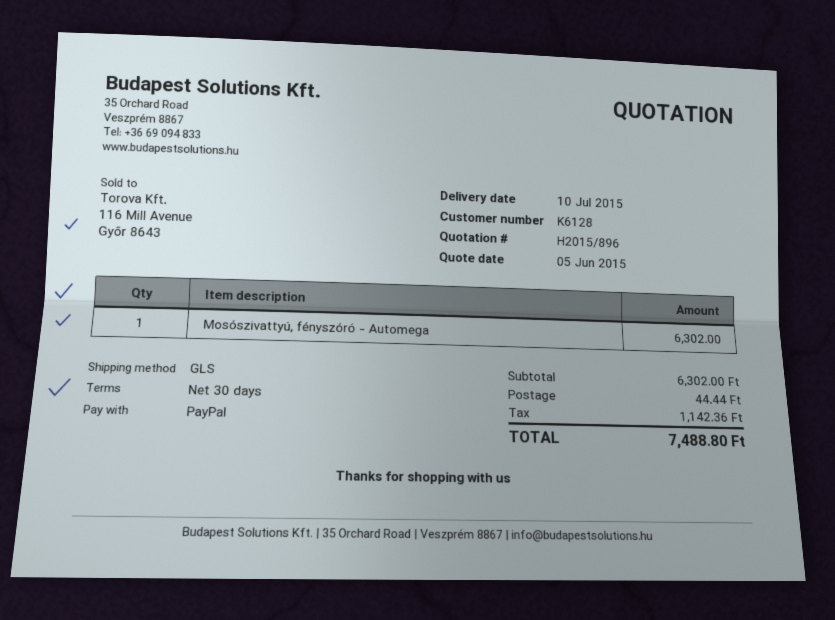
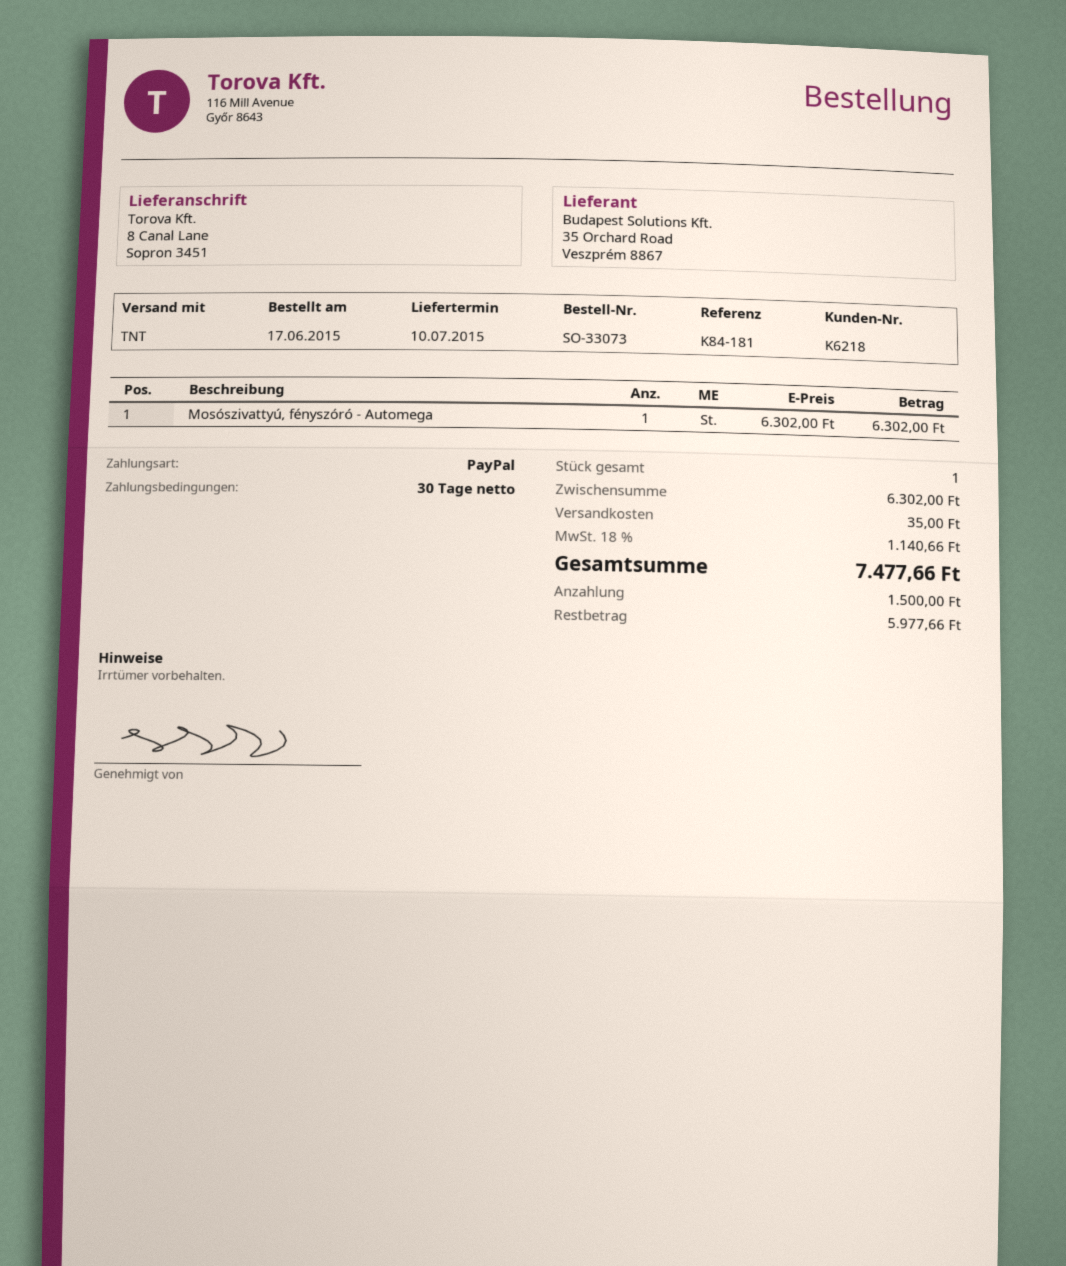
customer number: K6128 -> K6218
shipping method: GLS -> TNT
shipping: 44.44 -> 35.00
tax: 1142.36 -> 1140.66
total: 7488.80 -> 7477.66

